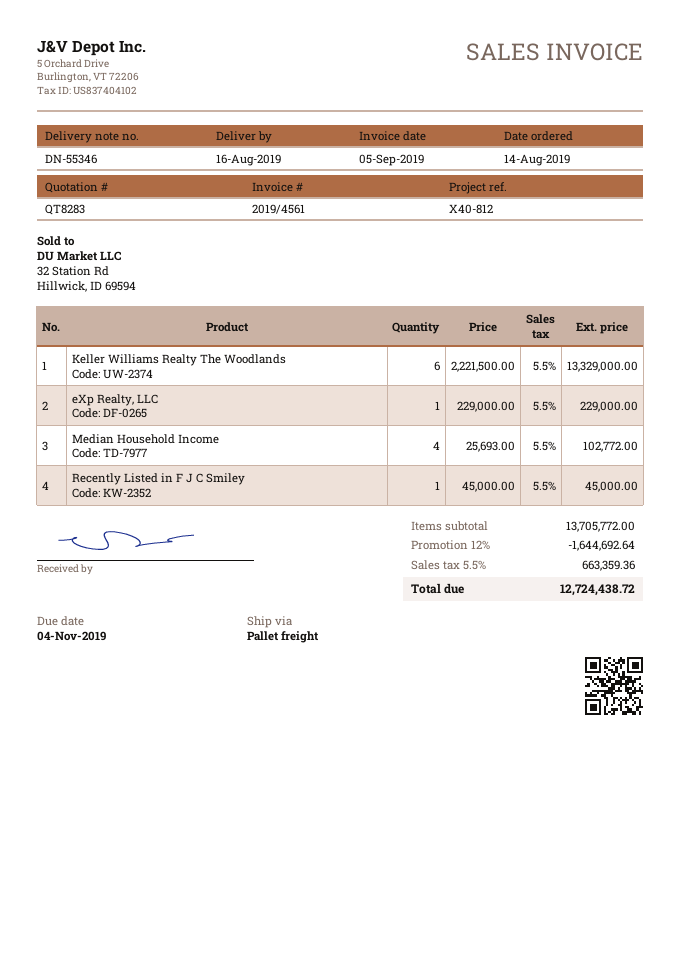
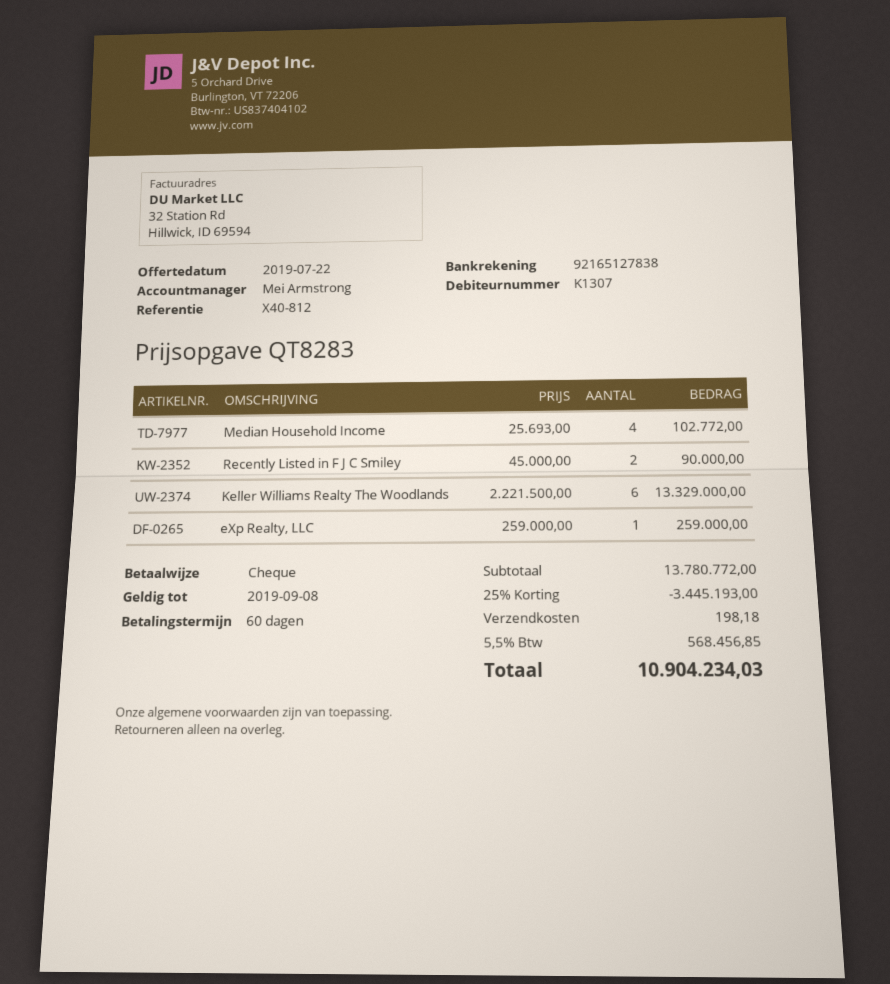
eXp Realty, LLC: 1 x 229000.00 = 229000.00 -> 1 x 259000.00 = 259000.00
Recently Listed in F J C Smiley: 1 x 45000.00 = 45000.00 -> 2 x 45000.00 = 90000.00
subtotal: 13705772.00 -> 13780772.00
discount: 12% = 1644692.64 -> 25% = 3445193.00
shipping: none -> 198.18
tax: 5.5% = 663359.36 -> 5.5% = 568456.85
total: 12724438.72 -> 10904234.03

